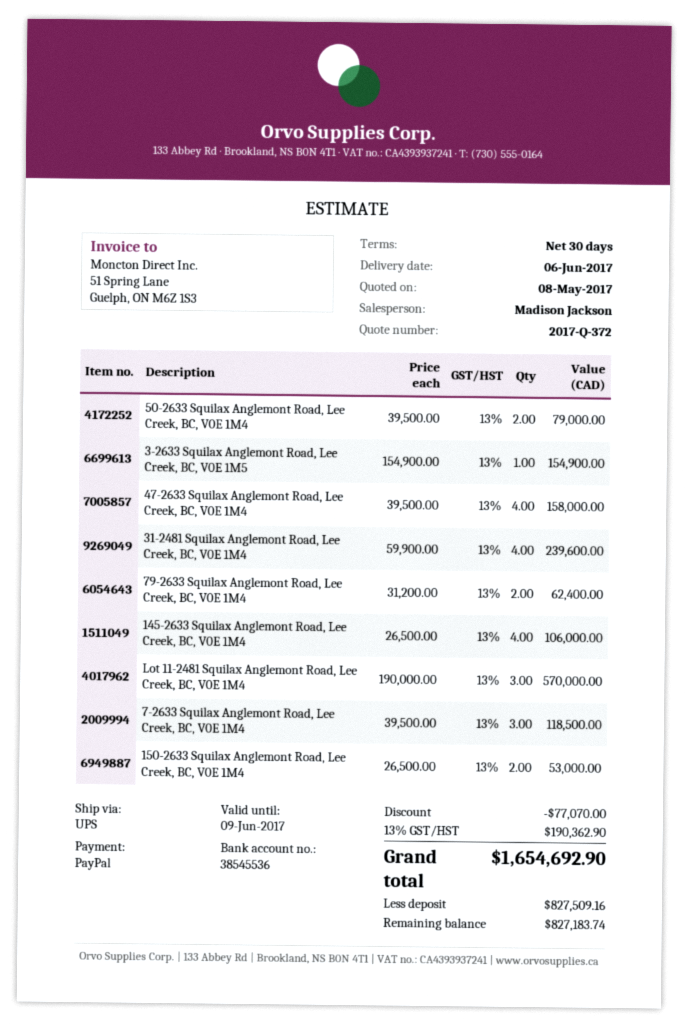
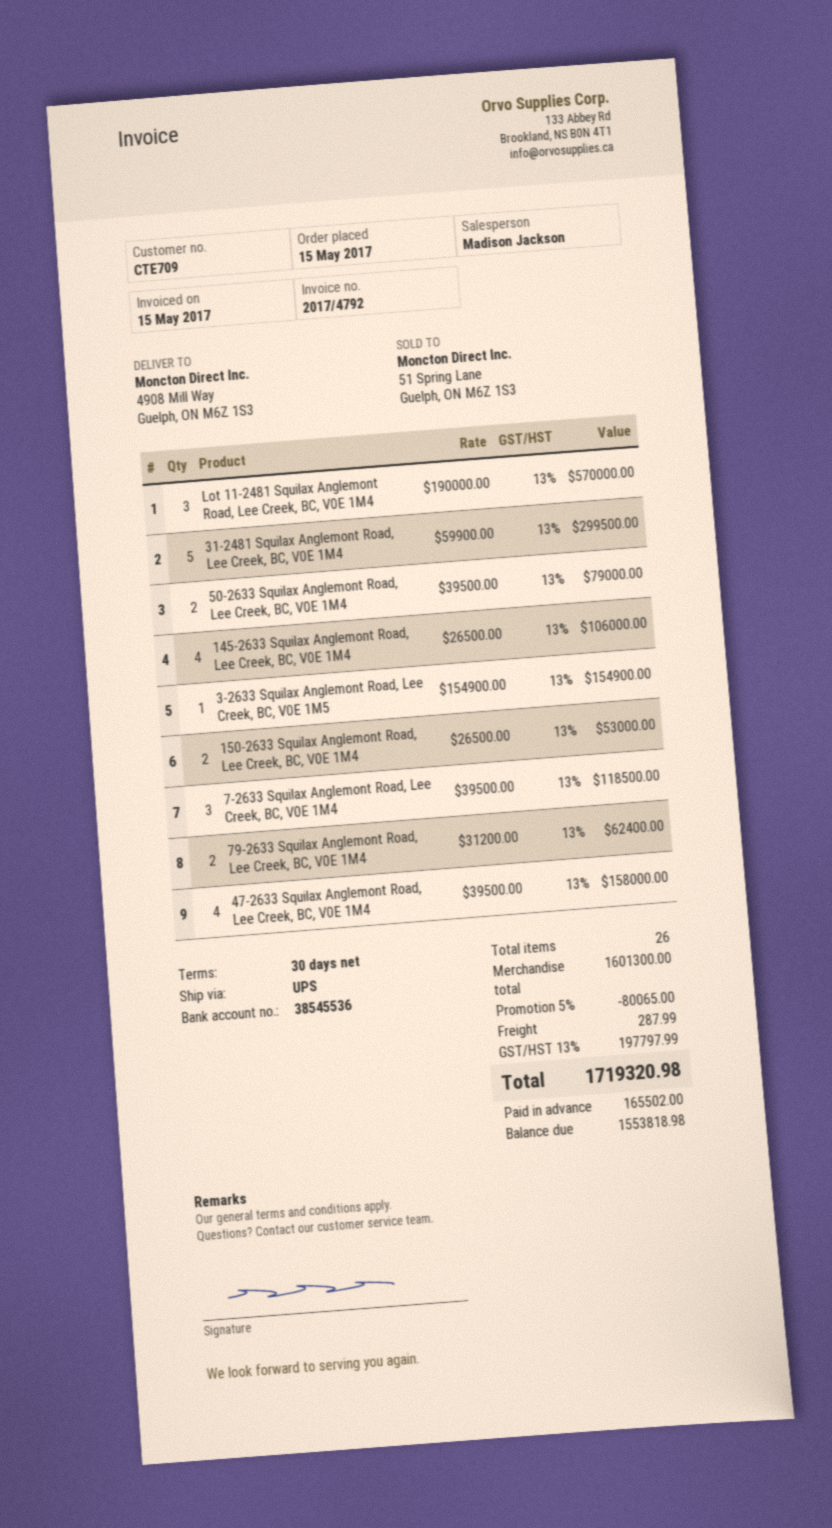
31-2481 Squilax Anglemont Road, Lee Creek, BC, V0E 1M4: 4 x 59900.00 = 239600.00 -> 5 x 59900.00 = 299500.00
discount: 77070.00 -> 80065.00
shipping: none -> 287.99
tax: 13% = 190362.90 -> 13% = 197797.99
total: 1654692.90 -> 1719320.98
deposit: 827509.16 -> 165502.00
balance: 827183.74 -> 1553818.98

